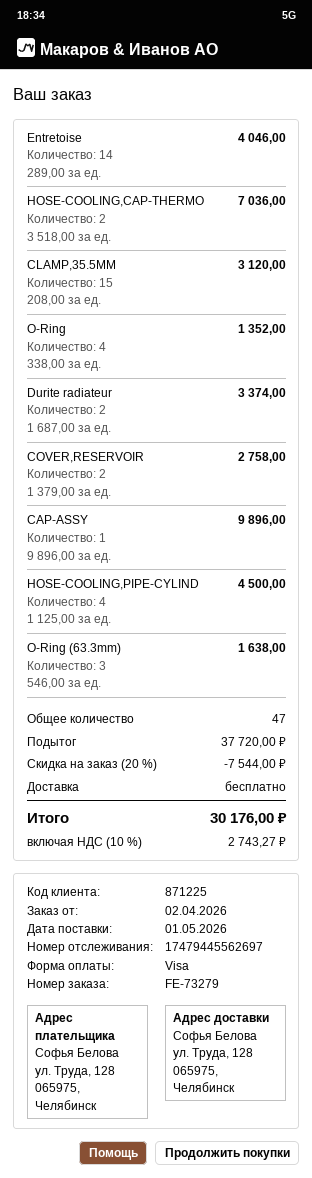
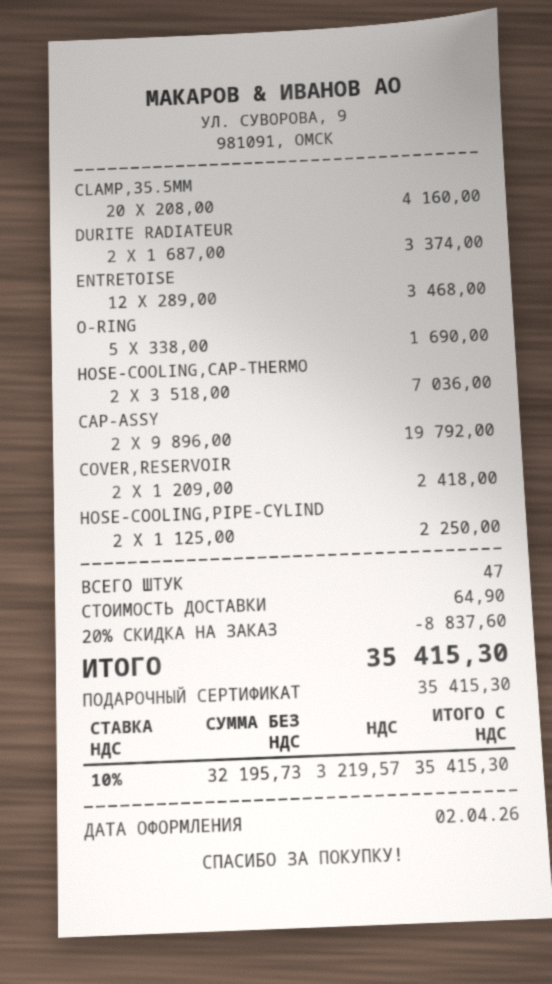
payment method: Visa -> gift card
Entretoise: 14 x 289.00 = 4046.00 -> 12 x 289.00 = 3468.00
CLAMP,35.5MM: 15 x 208.00 = 3120.00 -> 20 x 208.00 = 4160.00
O-Ring: 4 x 338.00 = 1352.00 -> 5 x 338.00 = 1690.00
COVER,RESERVOIR: 2 x 1379.00 = 2758.00 -> 2 x 1209.00 = 2418.00
CAP-ASSY: 1 x 9896.00 = 9896.00 -> 2 x 9896.00 = 19792.00
HOSE-COOLING,PIPE-CYLIND: 4 x 1125.00 = 4500.00 -> 2 x 1125.00 = 2250.00
O-Ring (63.3mm): 3 x 546.00 = 1638.00 -> none
discount: 20% = 7544.00 -> 20% = 8837.60
shipping: 0.00 -> 64.90
tax: 10% = 2743.27 -> 10% = 3219.57
total: 30176.00 -> 35415.30

